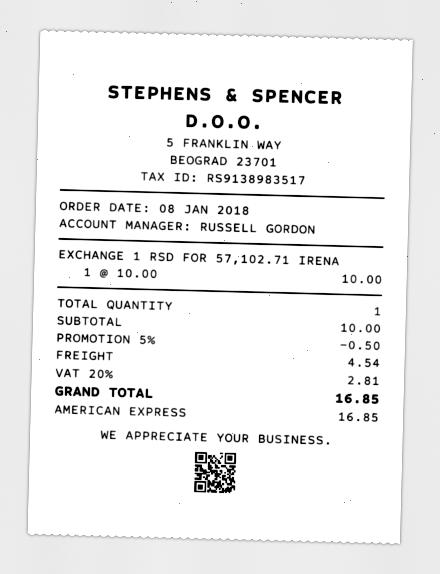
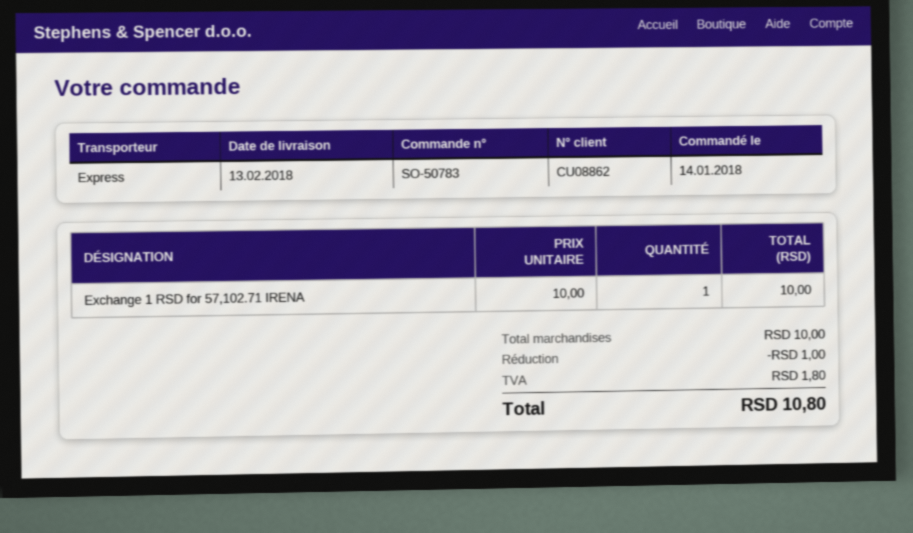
order date: 2018-01-08 -> 2018-01-14
discount: 0.50 -> 1.00
shipping: 4.54 -> none
tax: 2.81 -> 1.80
total: 16.85 -> 10.80

